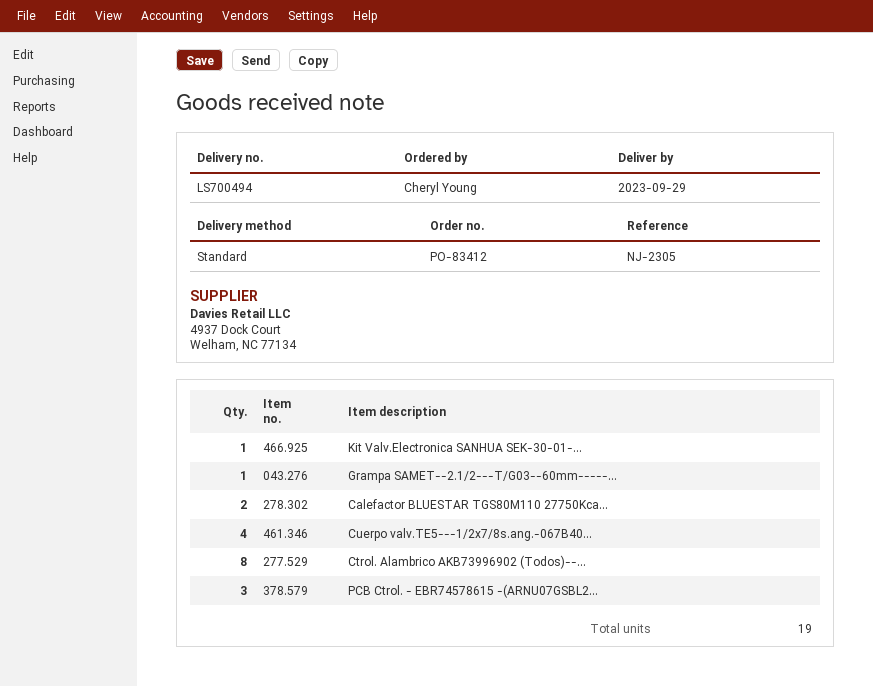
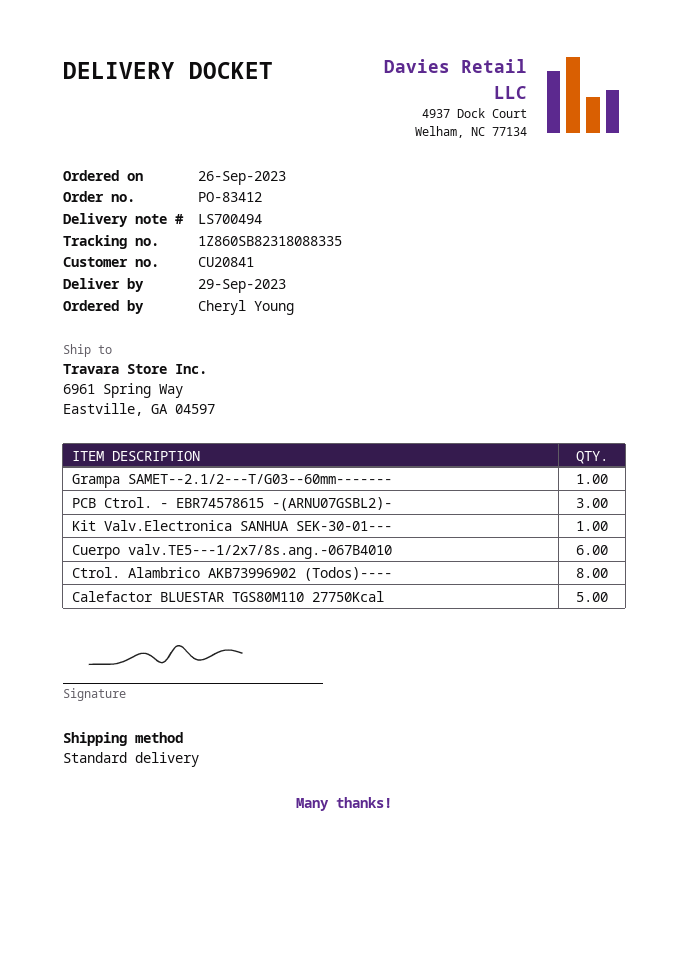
Calefactor BLUESTAR TGS80M110 27750Kca...: 2 -> 5
Cuerpo valv.TE5---1/2x7/8s.ang.-067B40...: 4 -> 6

